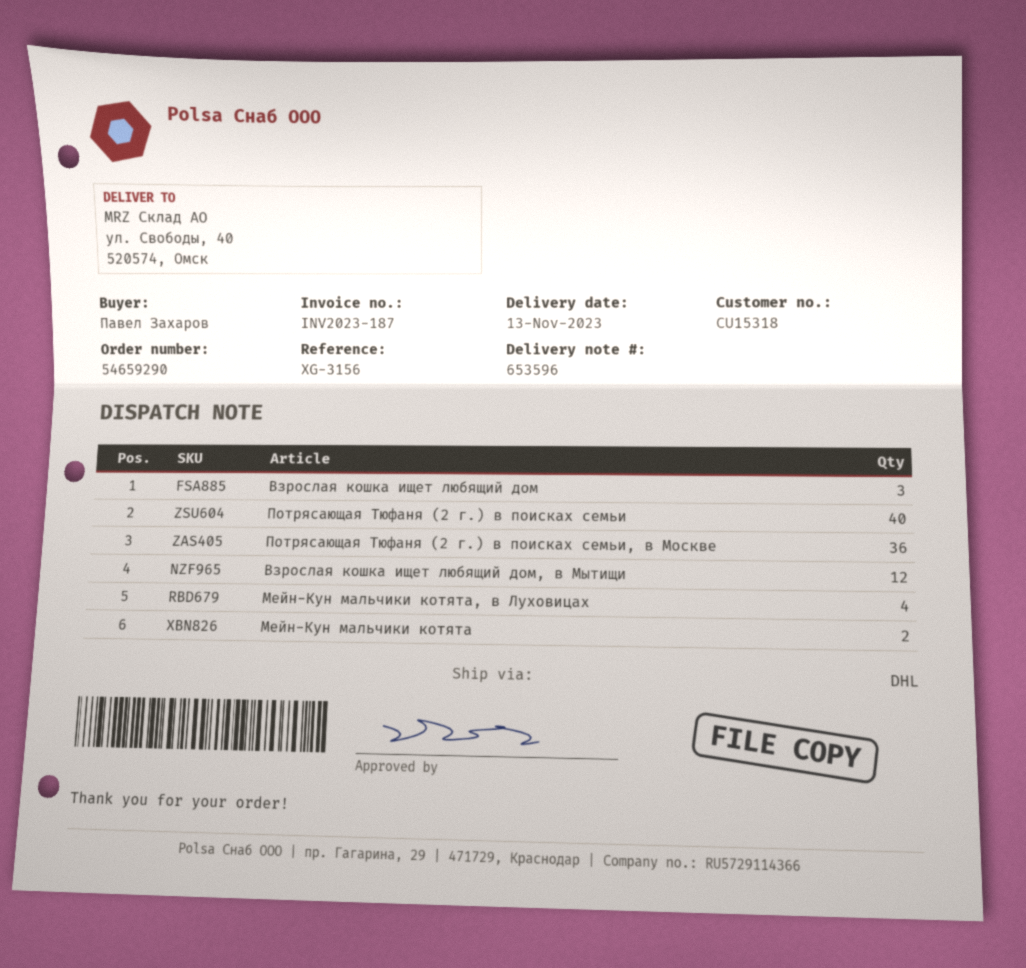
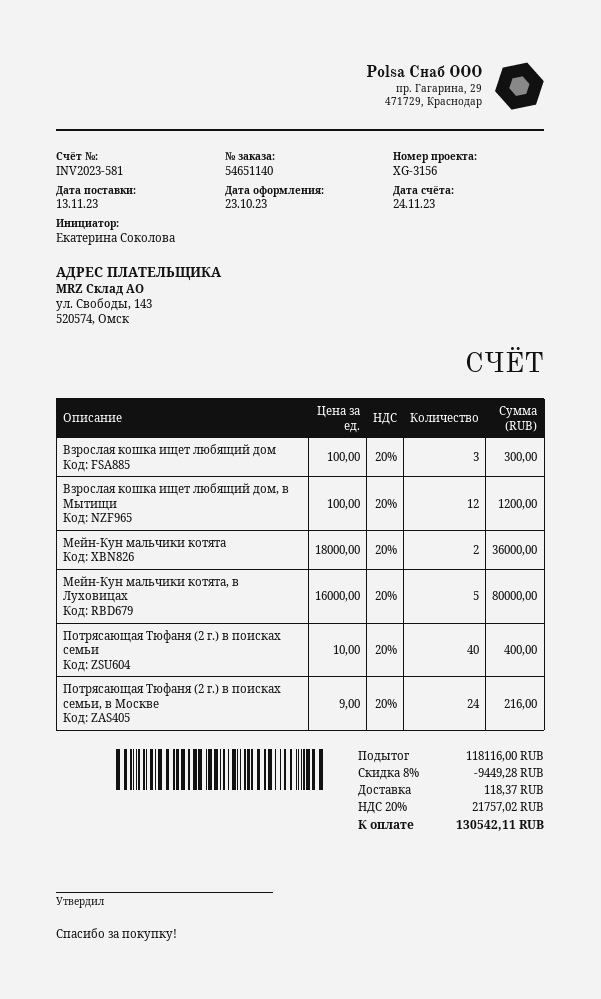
order number: 54659290 -> 54651140
invoice number: INV2023-187 -> INV2023-581
ordered by: Павел Захаров -> Екатерина Соколова
Потрясающая Тюфаня (2 г.) в поисках семьи, в Москве: 36 -> 24
Мейн-Кун мальчики котята, в Луховицах: 4 -> 5

